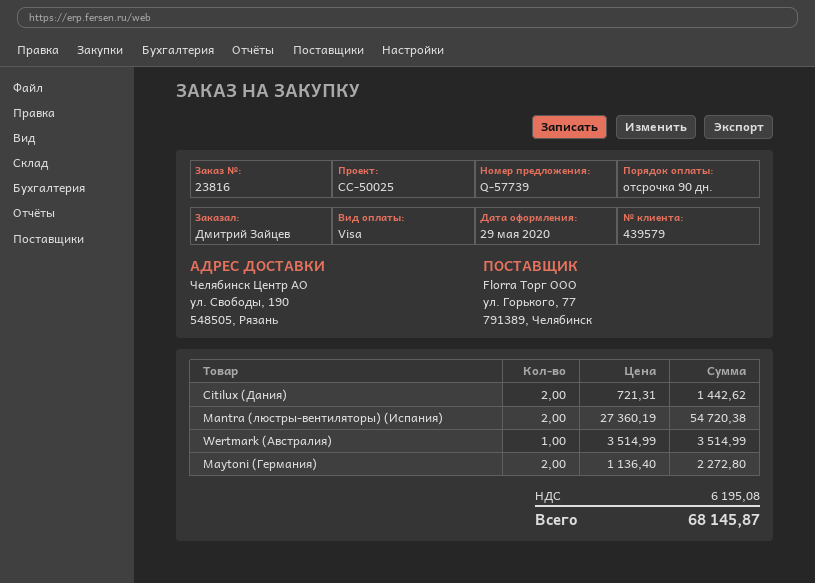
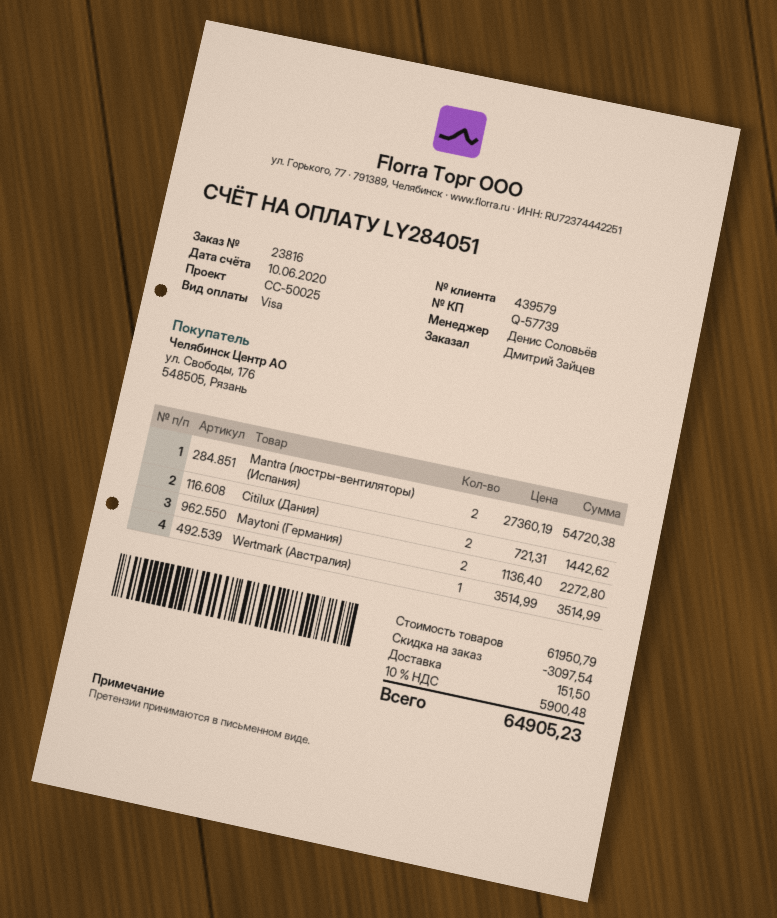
discount: none -> 3097.54
shipping: none -> 151.50
tax: 6195.08 -> 5900.48
total: 68145.87 -> 64905.23

